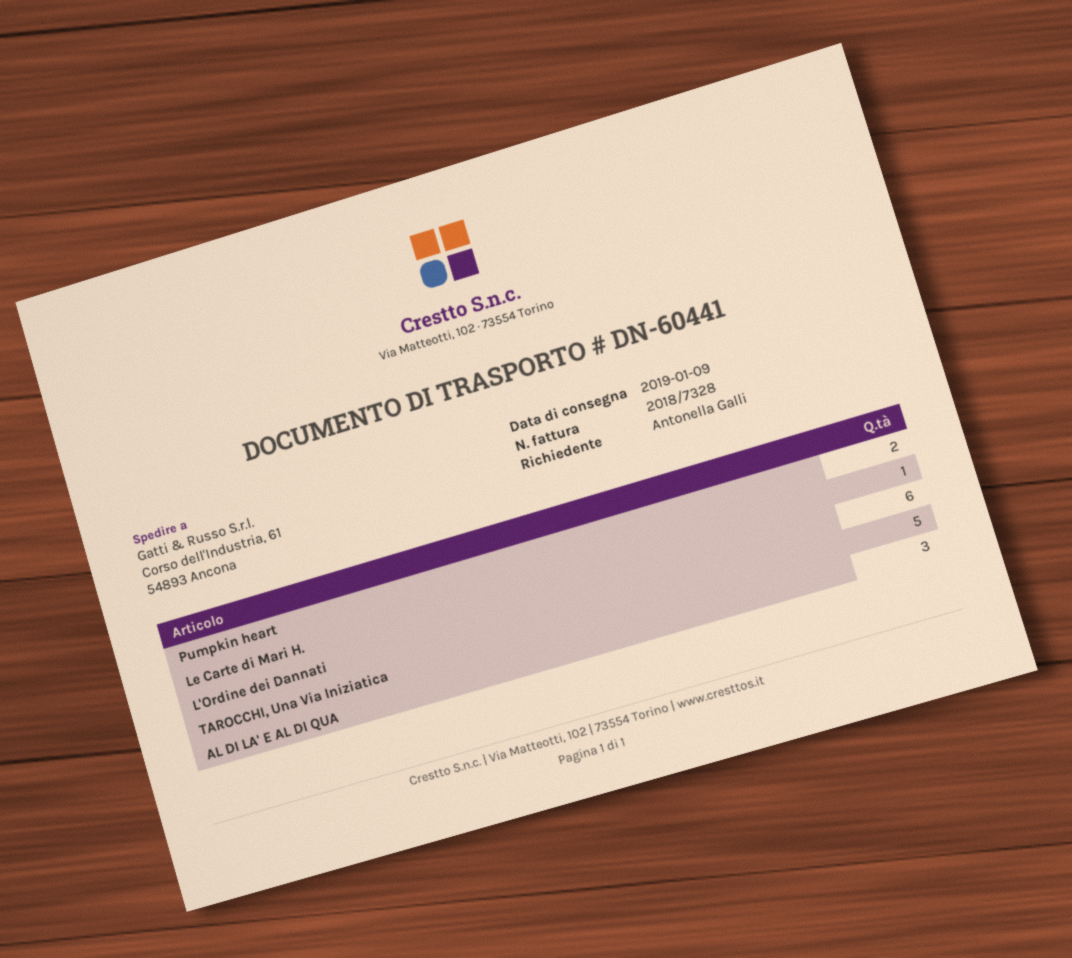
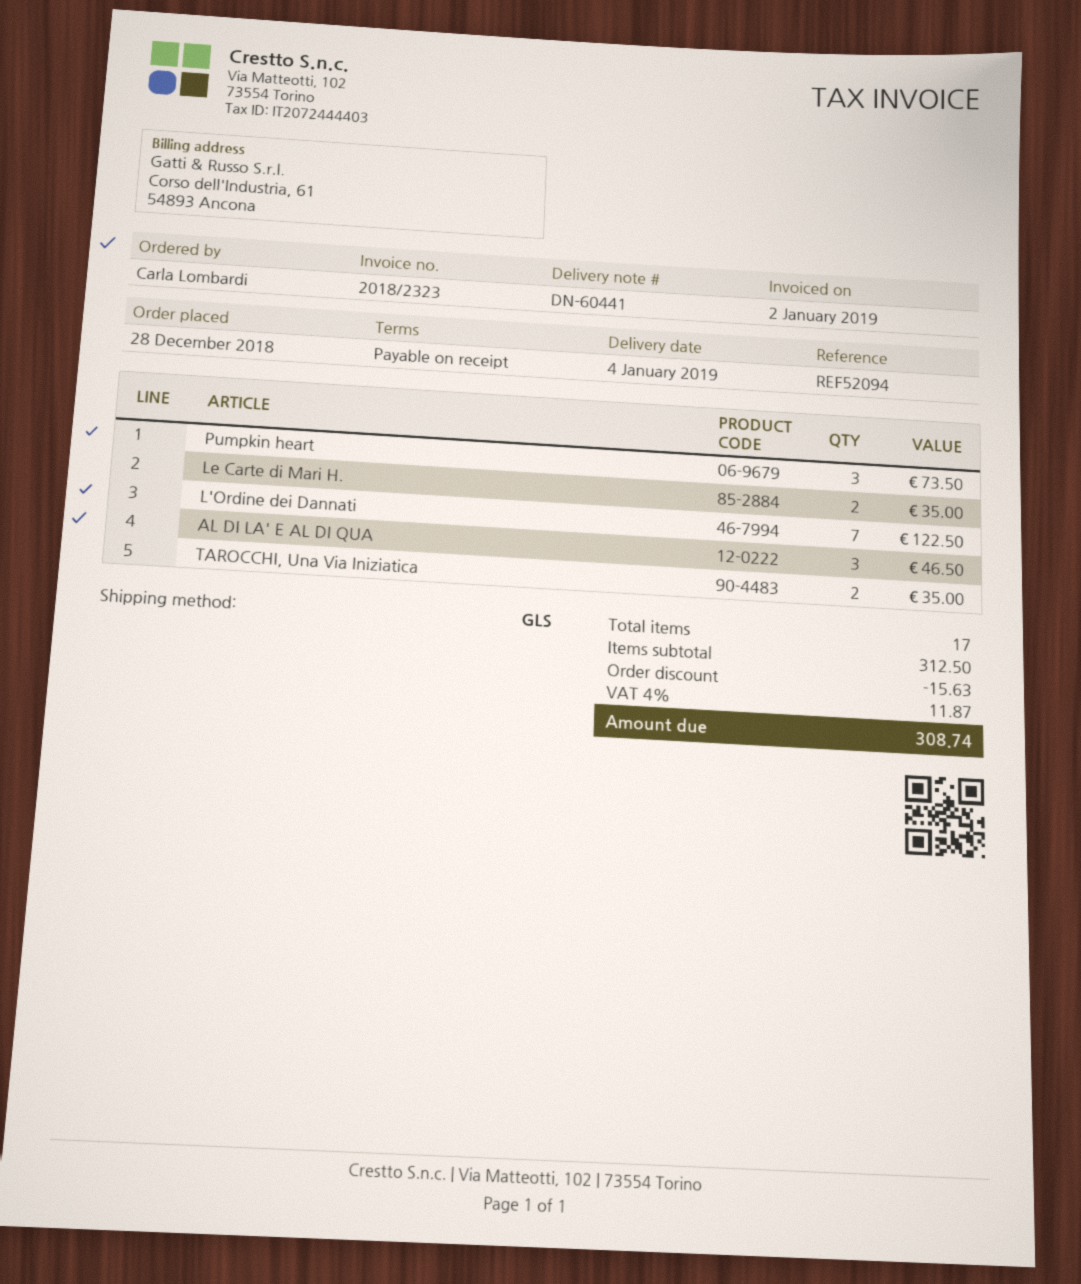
delivery date: 2019-01-09 -> 2019-01-04
invoice number: 2018/7328 -> 2018/2323
ordered by: Antonella Galli -> Carla Lombardi
Pumpkin heart: 2 -> 3
Le Carte di Mari H.: 1 -> 2
L'Ordine dei Dannati: 6 -> 7
TAROCCHI, Una Via Iniziatica: 5 -> 2

